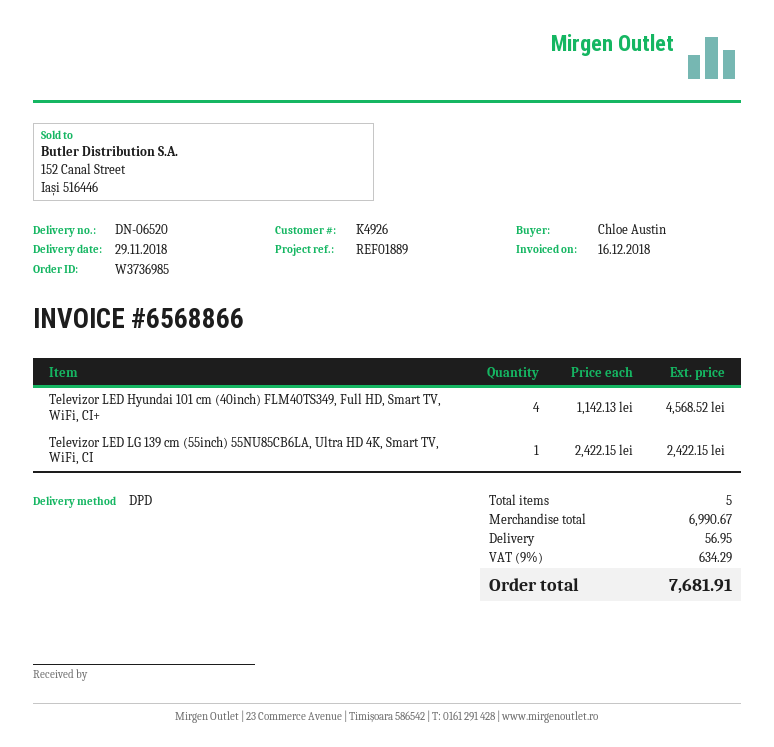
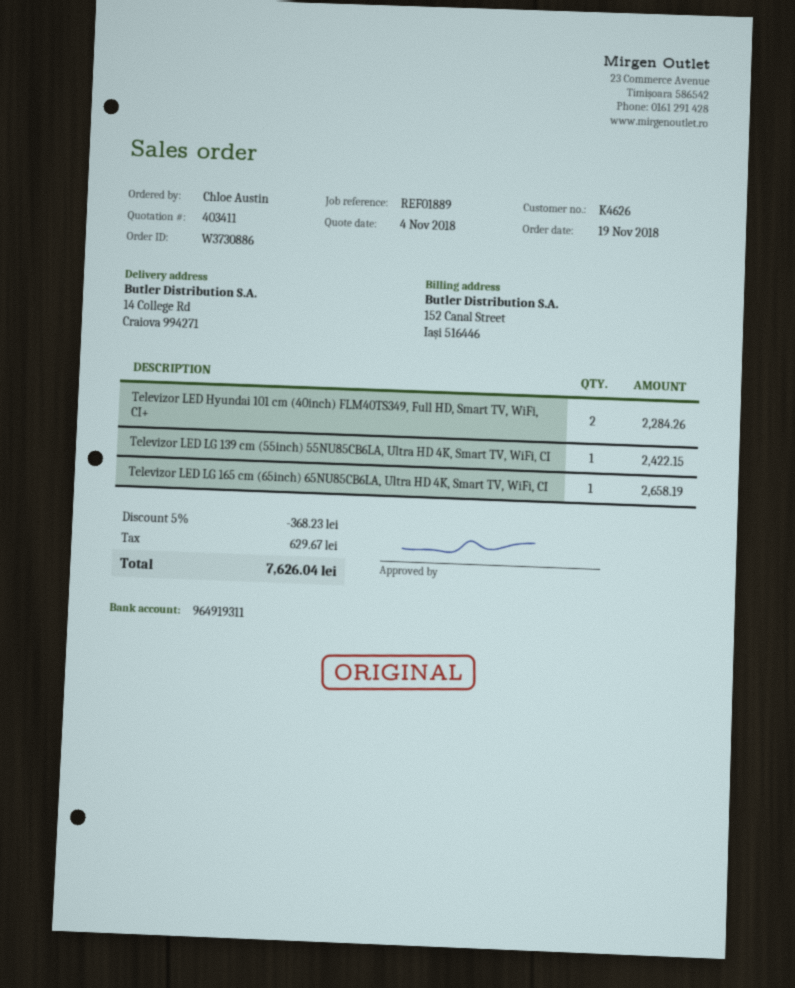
order number: W3736985 -> W3730886
customer number: K4926 -> K4626
Televizor LED Hyundai 101 cm (40inch) FLM40TS349, Full HD, Smart TV, WiFi, CI+: 4 for 4568.52 -> 2 for 2284.26
Televizor LED LG 165 cm (65inch) 65NU85CB6LA, Ultra HD 4K, Smart TV, WiFi, CI: none -> 1 for 2658.19
discount: none -> 5% = 368.23
shipping: 56.95 -> none
tax: 634.29 -> 629.67
total: 7681.91 -> 7626.04

